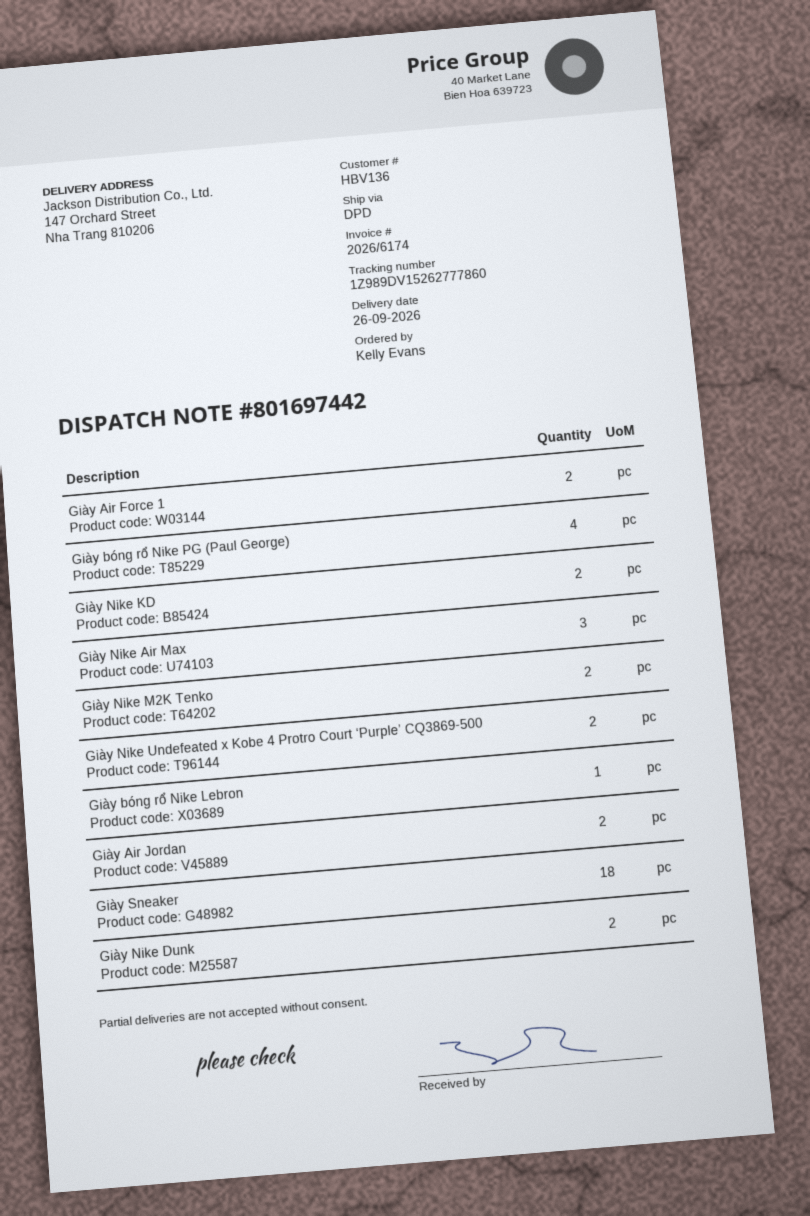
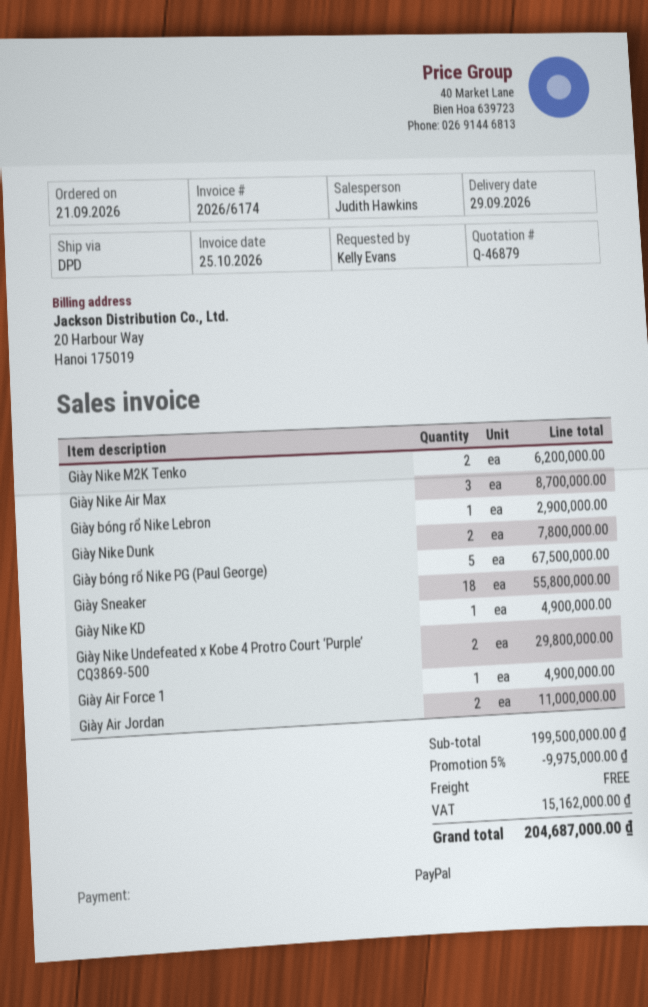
delivery date: 2026-09-26 -> 2026-09-29
Giày Air Force 1: 2 -> 1
Giày bóng rổ Nike PG (Paul George): 4 -> 5
Giày Nike KD: 2 -> 1

